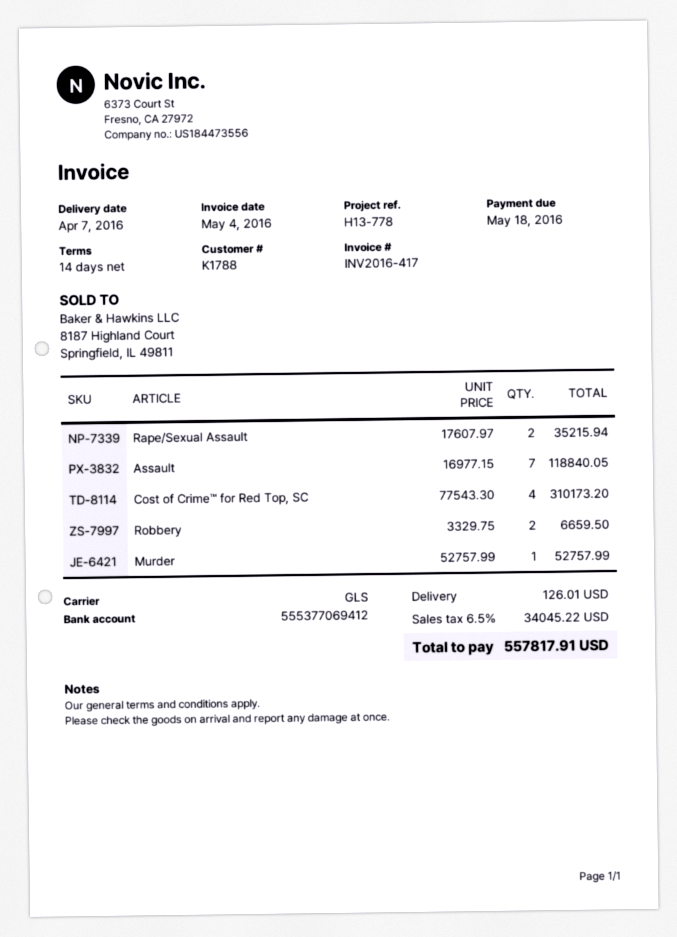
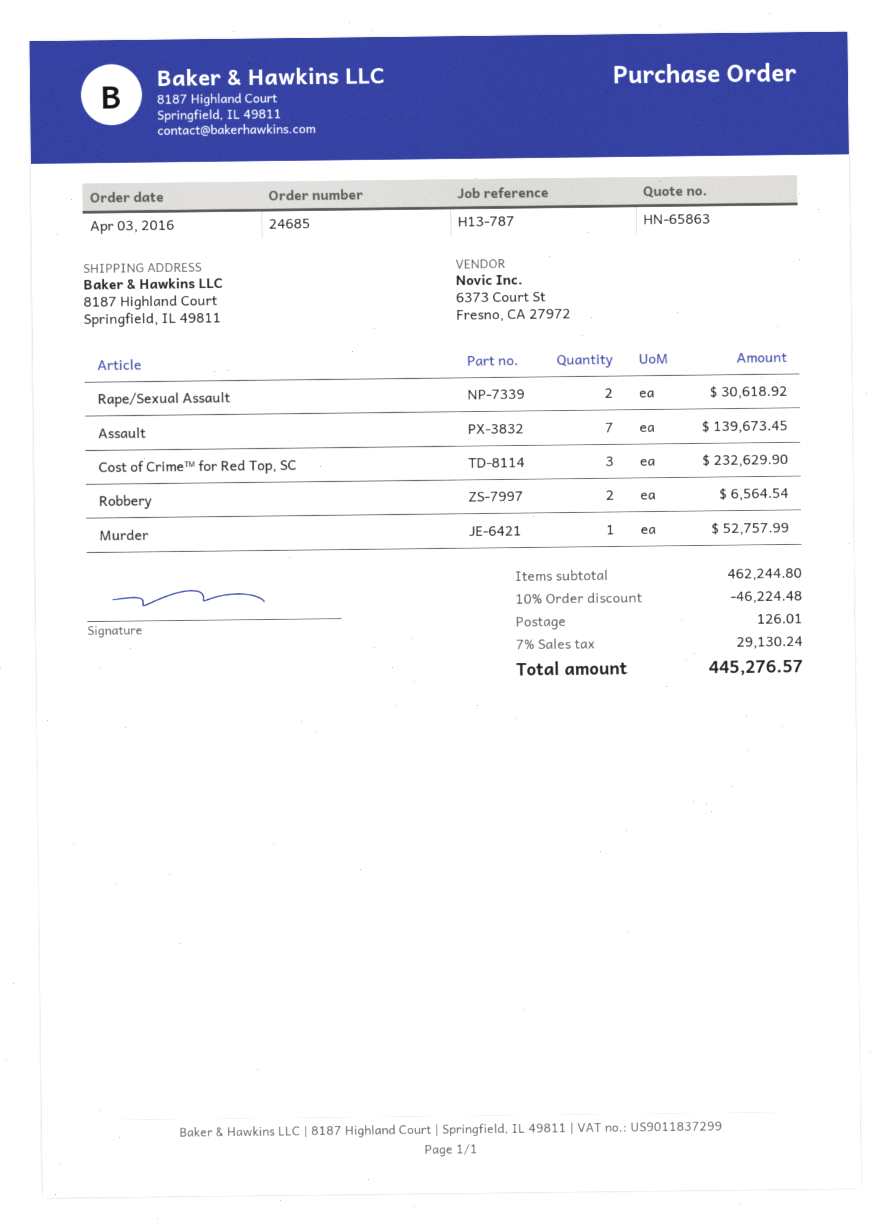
reference: H13-778 -> H13-787
Rape/Sexual Assault: 2 for 35215.94 -> 2 for 30618.92
Assault: 7 for 118840.05 -> 7 for 139673.45
Cost of Crime™ for Red Top, SC: 4 for 310173.20 -> 3 for 232629.90
Robbery: 2 for 6659.50 -> 2 for 6564.54
discount: none -> 10% = 46224.48
tax: 6.5% = 34045.22 -> 7% = 29130.24
total: 557817.91 -> 445276.57

